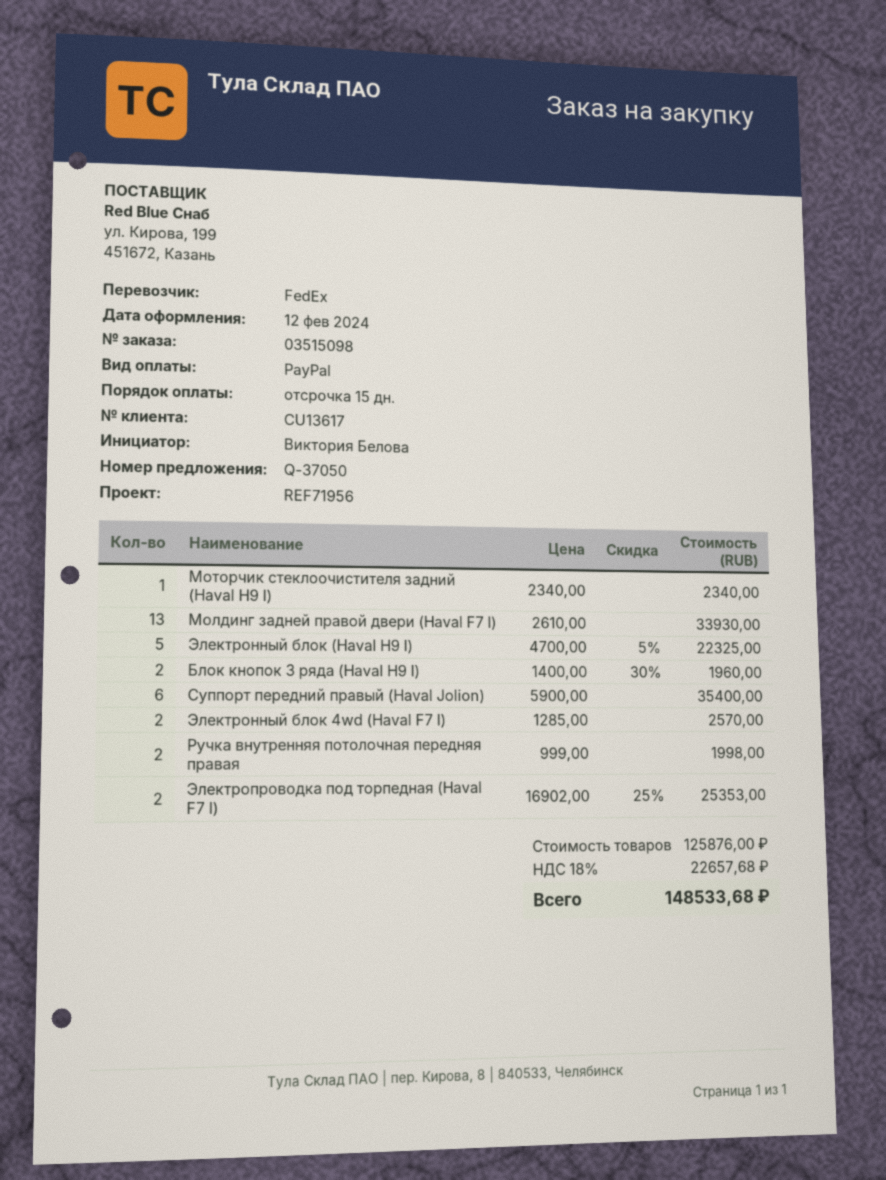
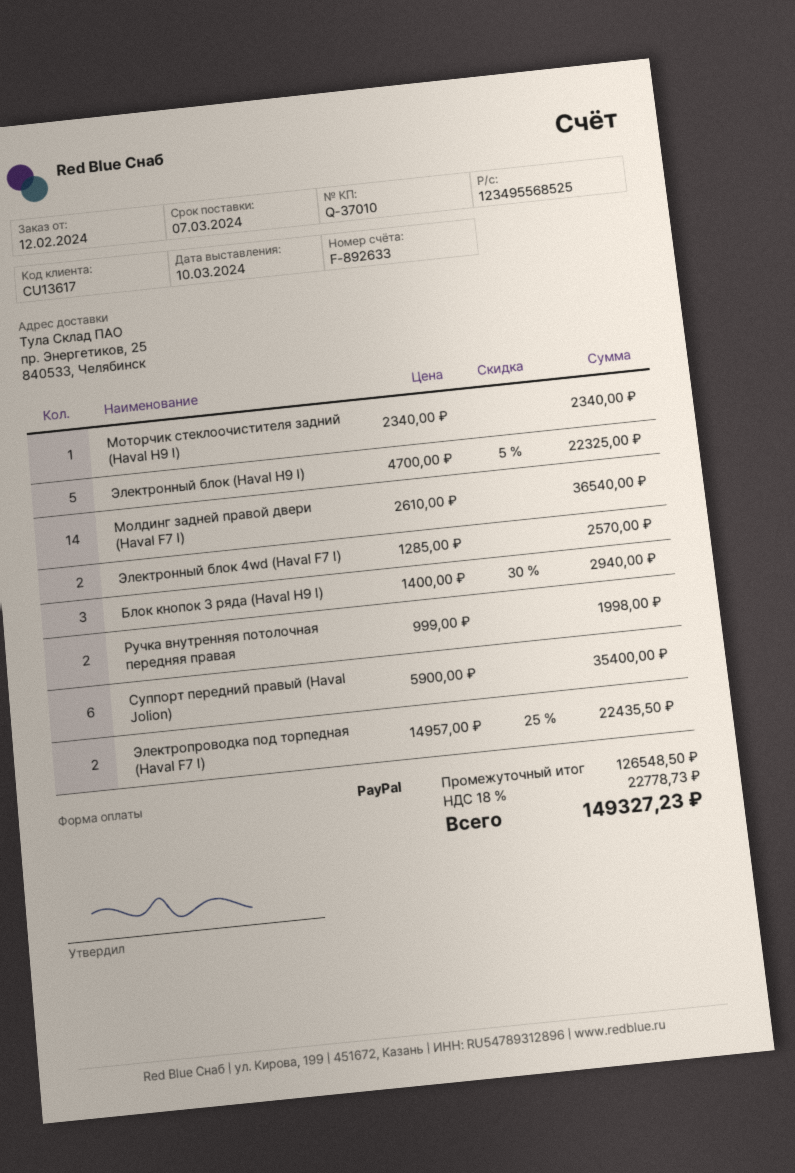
quote number: Q-37050 -> Q-37010
Молдинг задней правой двери (Haval F7 I): 13 x 2610.00 = 33930.00 -> 14 x 2610.00 = 36540.00
Блок кнопок 3 ряда (Haval H9 I): 2 x 1400.00 - 30% = 1960.00 -> 3 x 1400.00 - 30% = 2940.00
Электропроводка под торпедная (Haval F7 I): 2 x 16902.00 - 25% = 25353.00 -> 2 x 14957.00 - 25% = 22435.50
subtotal: 125876.00 -> 126548.50
tax: 18% = 22657.68 -> 18% = 22778.73
total: 148533.68 -> 149327.23

